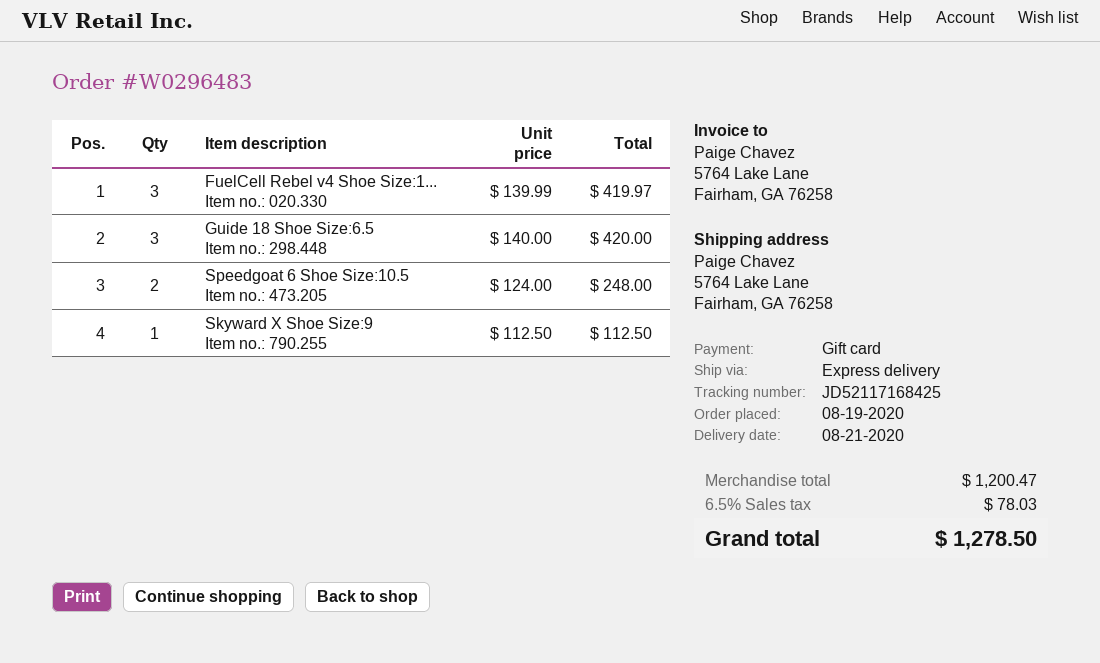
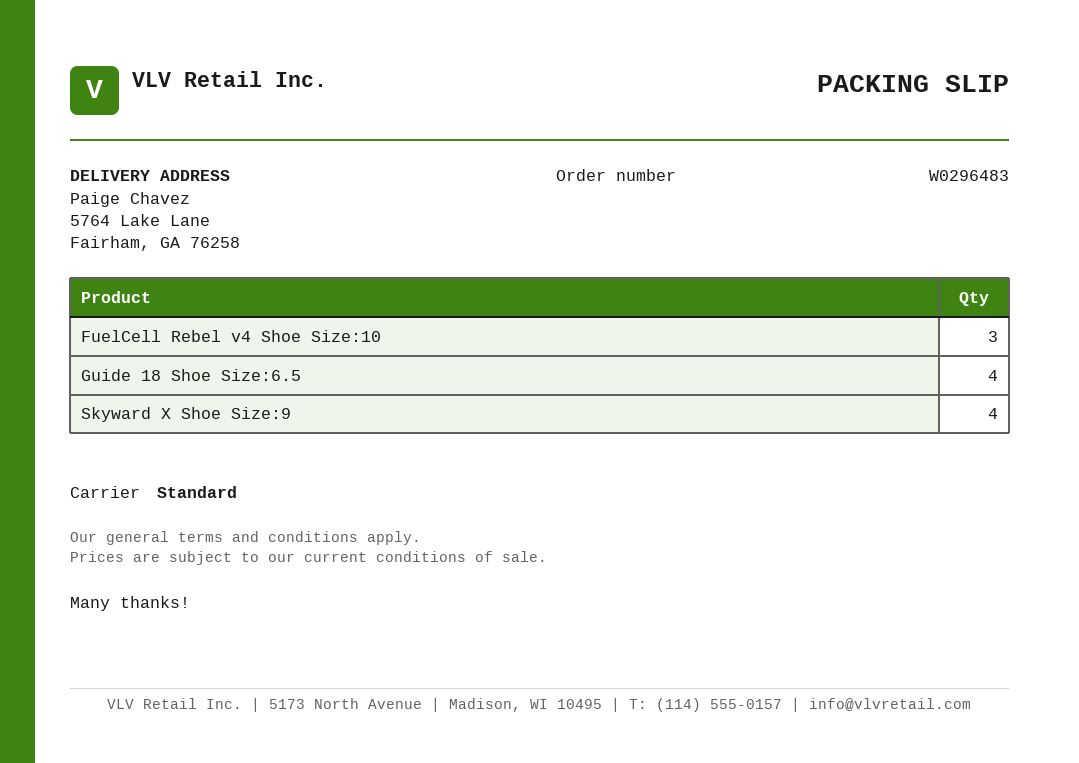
shipping method: express -> standard
Guide 18 Shoe Size:6.5: 3 -> 4
Speedgoat 6 Shoe Size:10.5: 2 -> none
Skyward X Shoe Size:9: 1 -> 4

